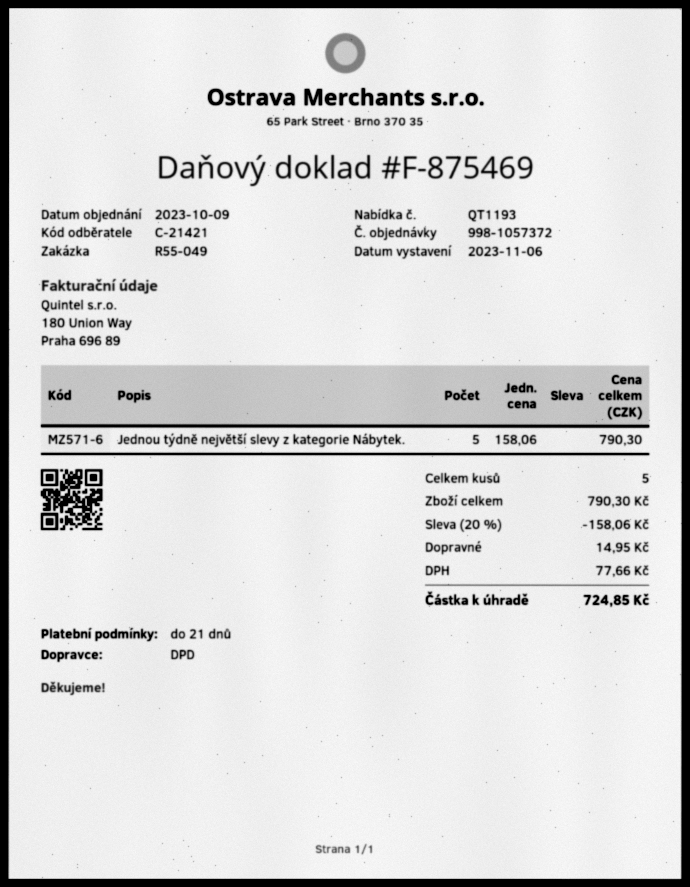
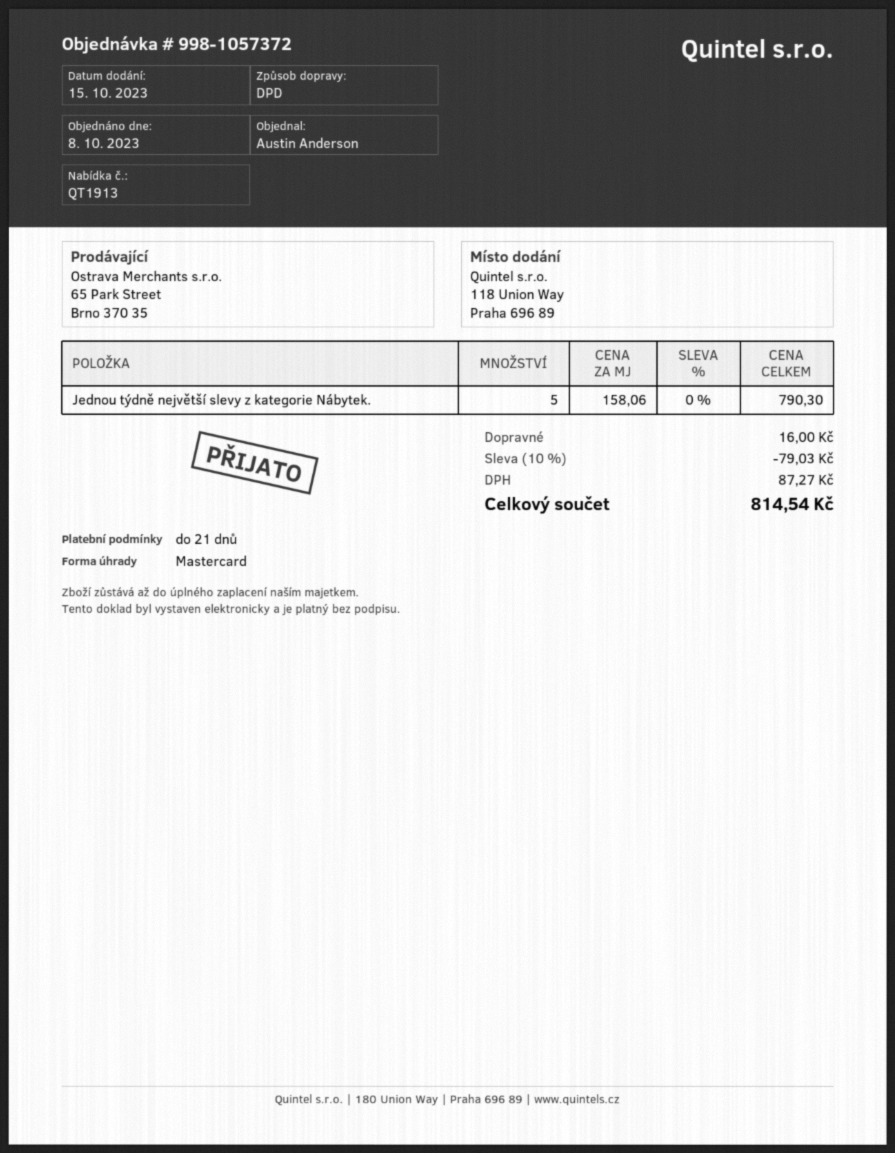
quote number: QT1193 -> QT1913
order date: 2023-10-09 -> 2023-10-08
discount: 20% = 158.06 -> 10% = 79.03
shipping: 14.95 -> 16.00
tax: 77.66 -> 87.27
total: 724.85 -> 814.54

